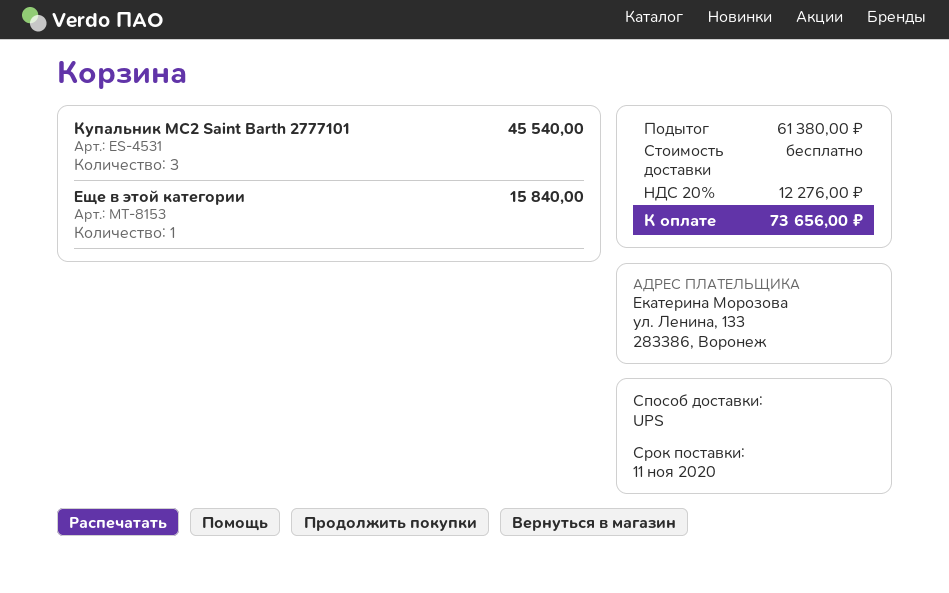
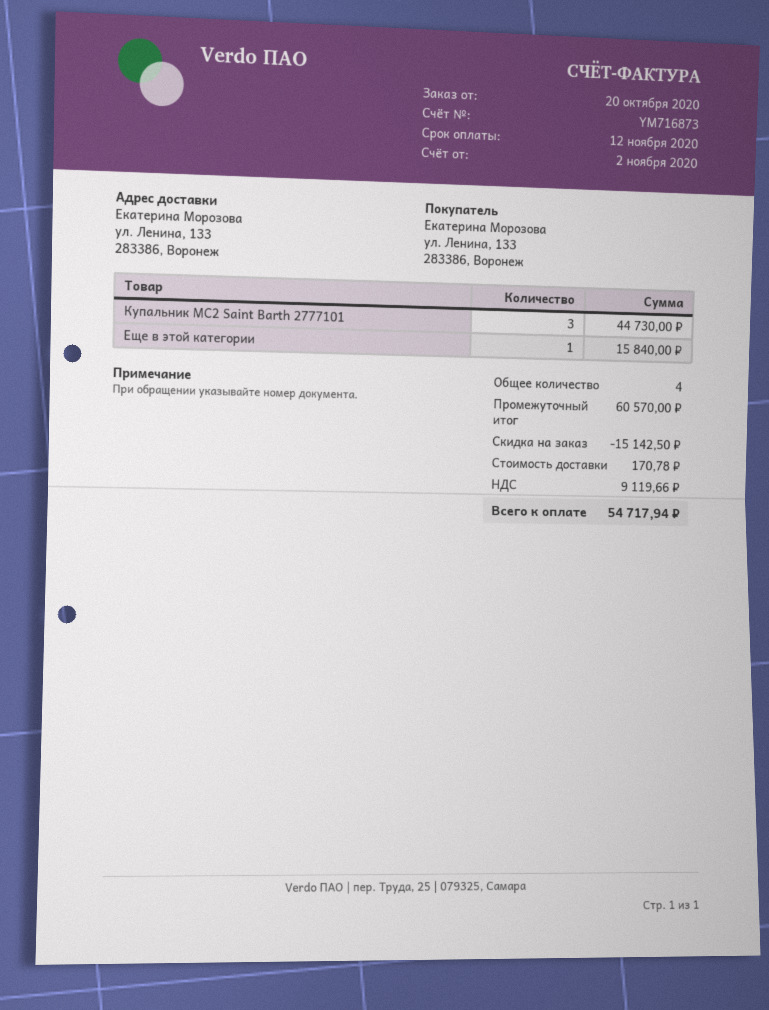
Купальник MC2 Saint Barth 2777101: 3 for 45540.00 -> 3 for 44730.00
subtotal: 61380.00 -> 60570.00
discount: none -> 15142.50
shipping: 0.00 -> 170.78
tax: 12276.00 -> 9119.66
total: 73656.00 -> 54717.94

